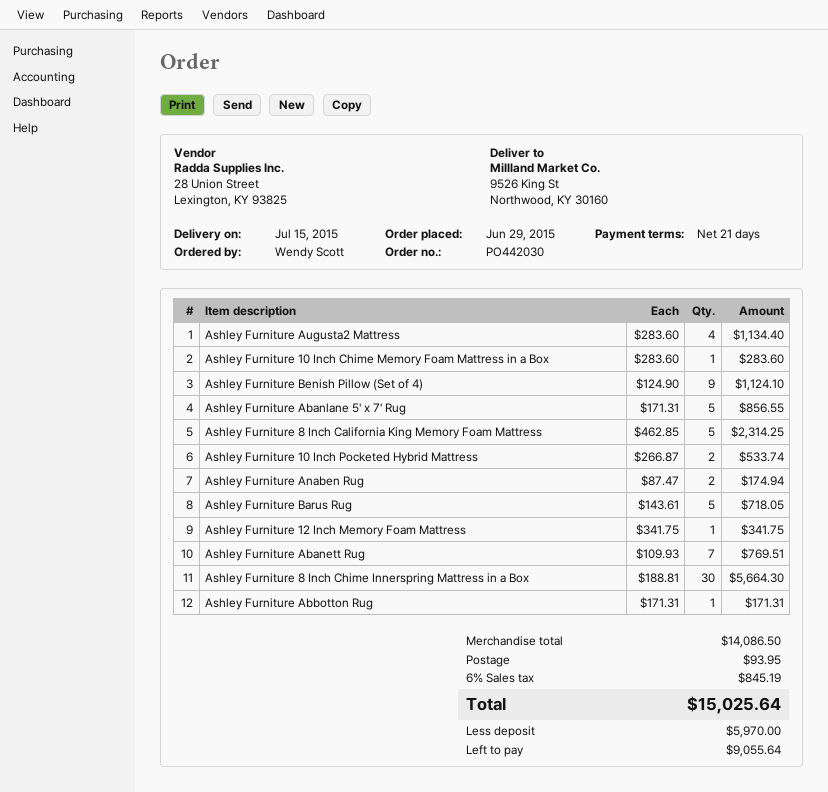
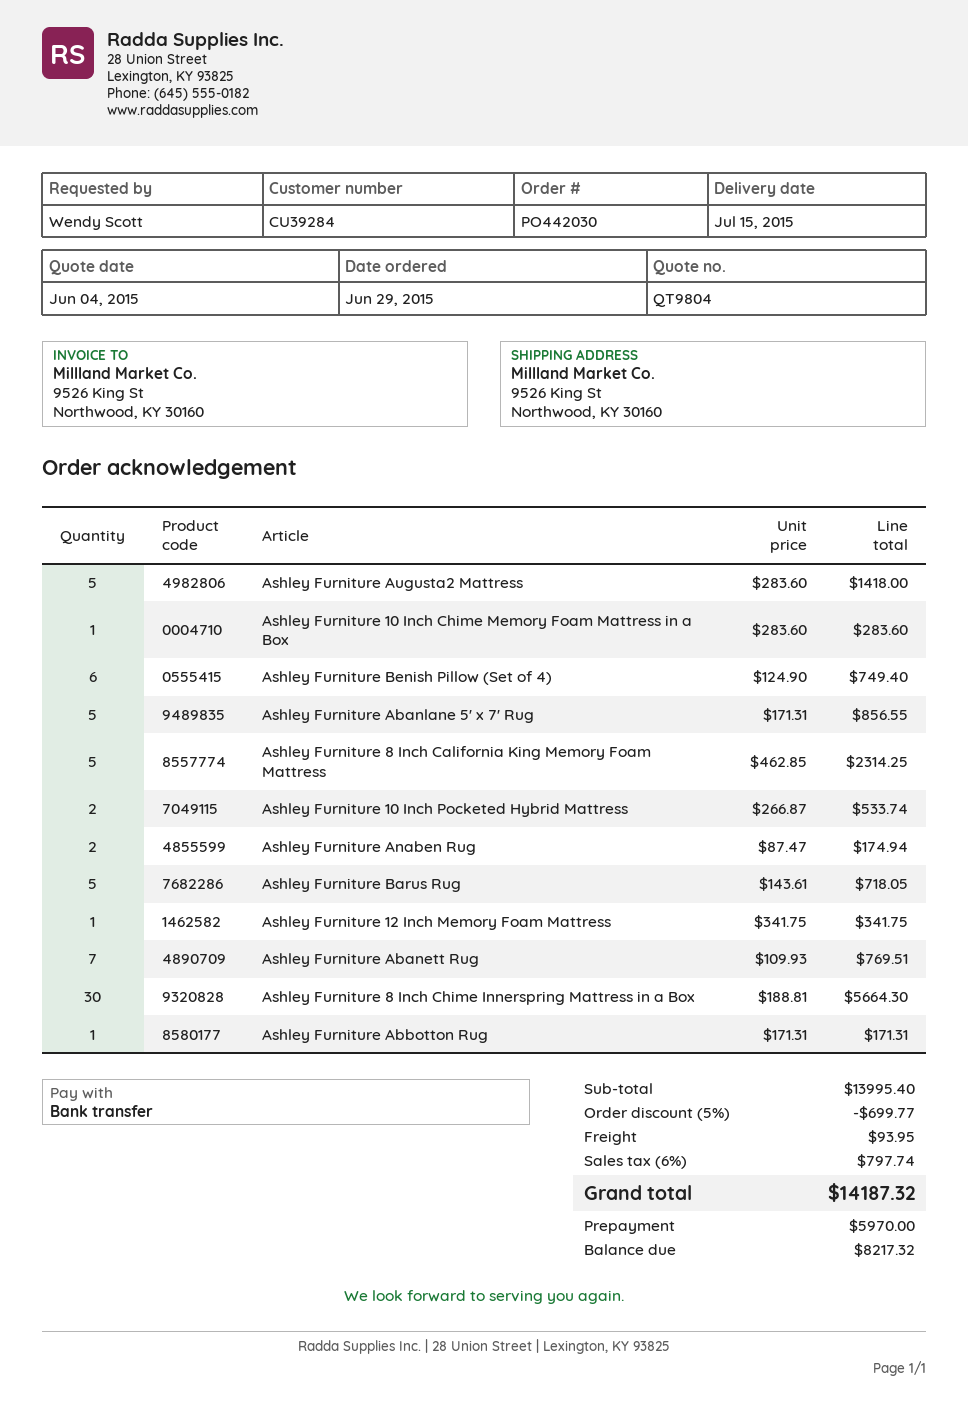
Ashley Furniture Augusta2 Mattress: 4 x 283.60 = 1134.40 -> 5 x 283.60 = 1418.00
Ashley Furniture Benish Pillow (Set of 4): 9 x 124.90 = 1124.10 -> 6 x 124.90 = 749.40
subtotal: 14086.50 -> 13995.40
discount: none -> 5% = 699.77
tax: 6% = 845.19 -> 6% = 797.74
total: 15025.64 -> 14187.32
balance: 9055.64 -> 8217.32

